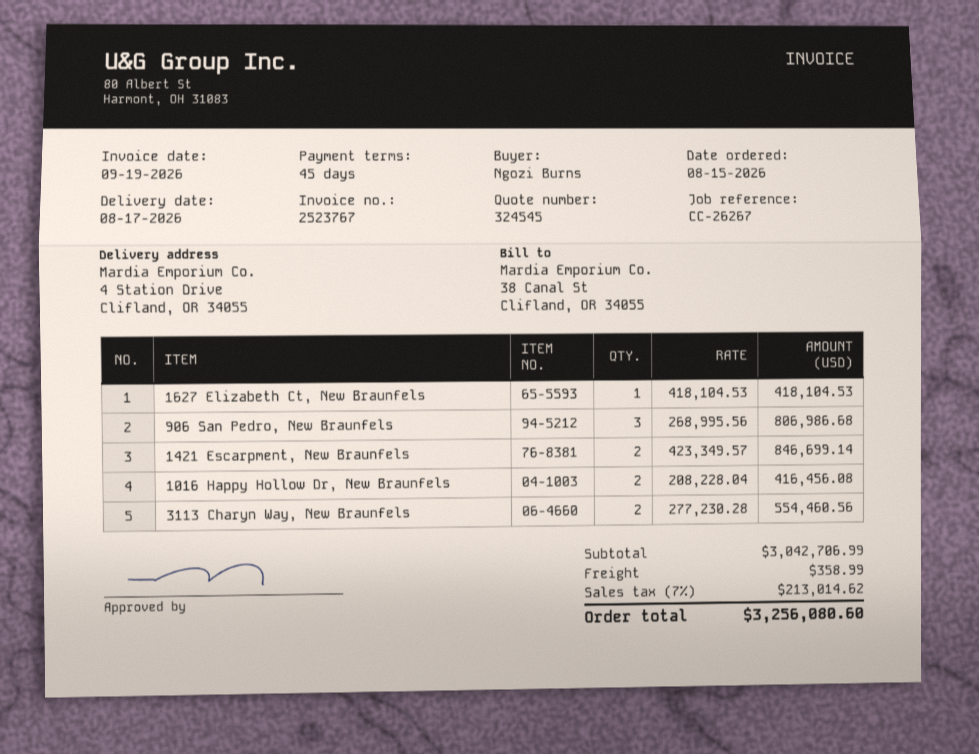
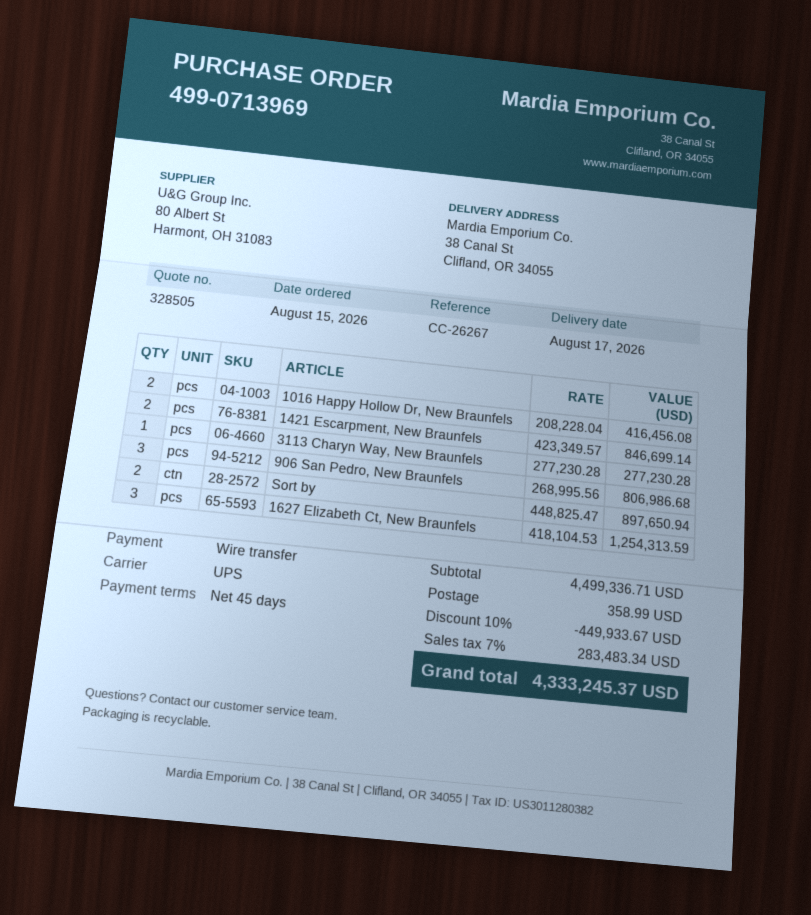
quote number: 324545 -> 328505
ship to: 4 Station Drive, Clifland, OR 34055 -> 38 Canal St, Clifland, OR 34055
1627 Elizabeth Ct, New Braunfels: 1 x 418104.53 = 418104.53 -> 3 x 418104.53 = 1254313.59
3113 Charyn Way, New Braunfels: 2 x 277230.28 = 554460.56 -> 1 x 277230.28 = 277230.28
Sort by: none -> 2 x 448825.47 = 897650.94
subtotal: 3042706.99 -> 4499336.71
discount: none -> 10% = 449933.67
tax: 7% = 213014.62 -> 7% = 283483.34
total: 3256080.60 -> 4333245.37

